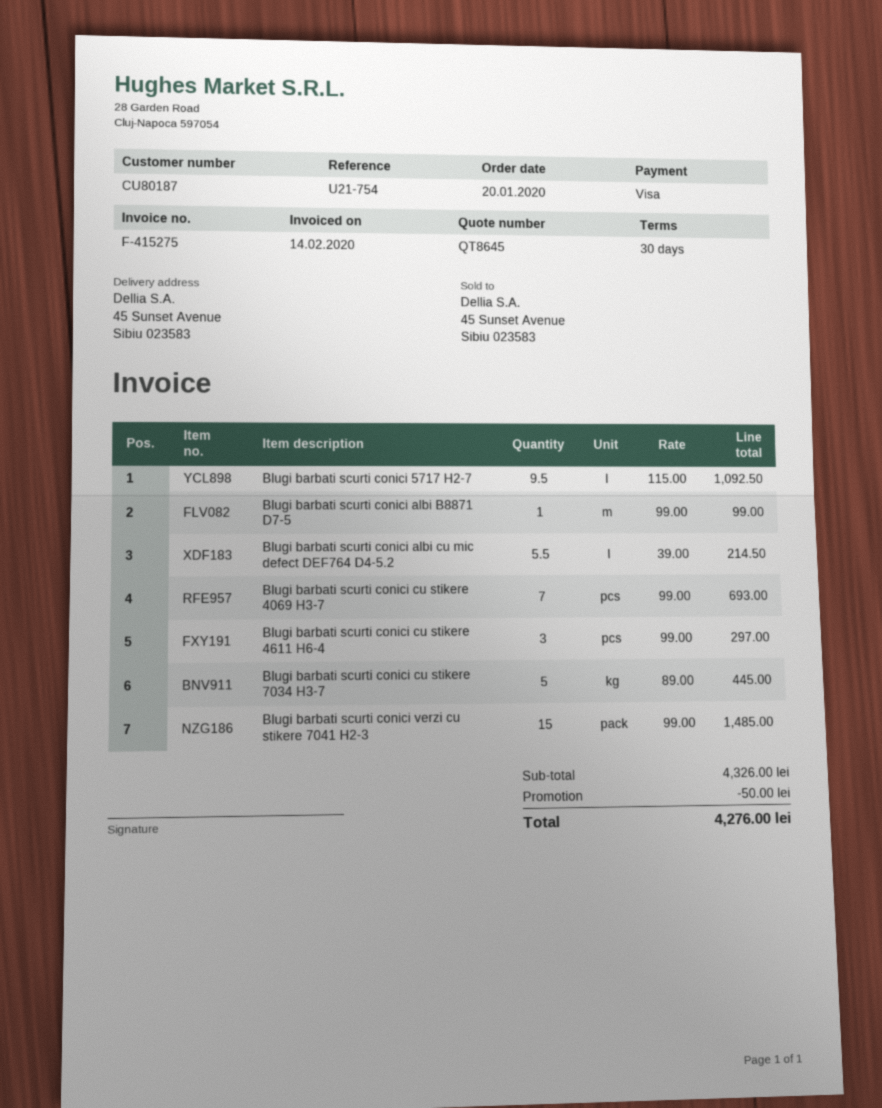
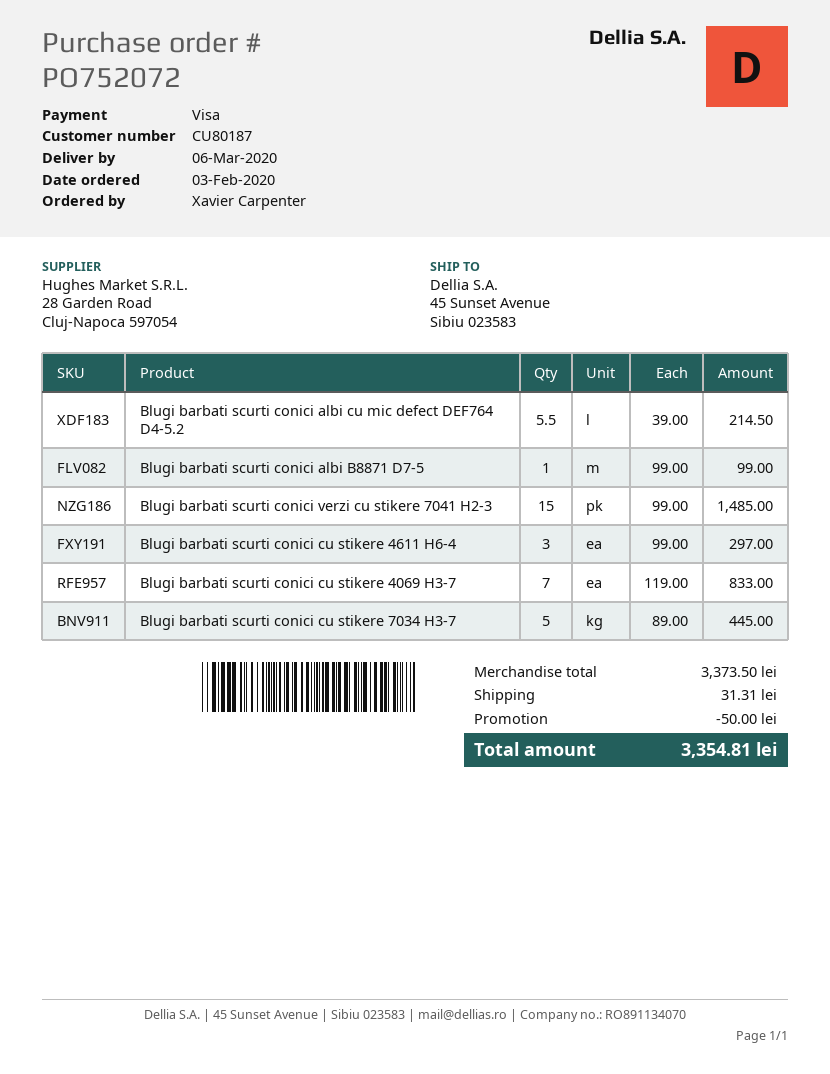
order date: 2020-01-20 -> 2020-02-03
Blugi barbati scurti conici 5717 H2-7: 9.5 x 115.00 = 1092.50 -> none
Blugi barbati scurti conici cu stikere 4069 H3-7: 7 x 99.00 = 693.00 -> 7 x 119.00 = 833.00
subtotal: 4326.00 -> 3373.50
shipping: none -> 31.31
total: 4276.00 -> 3354.81

